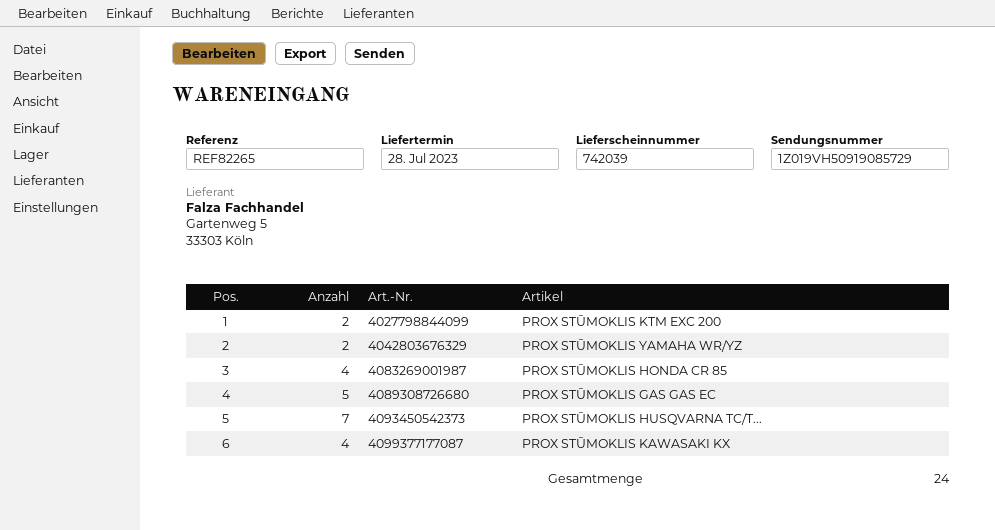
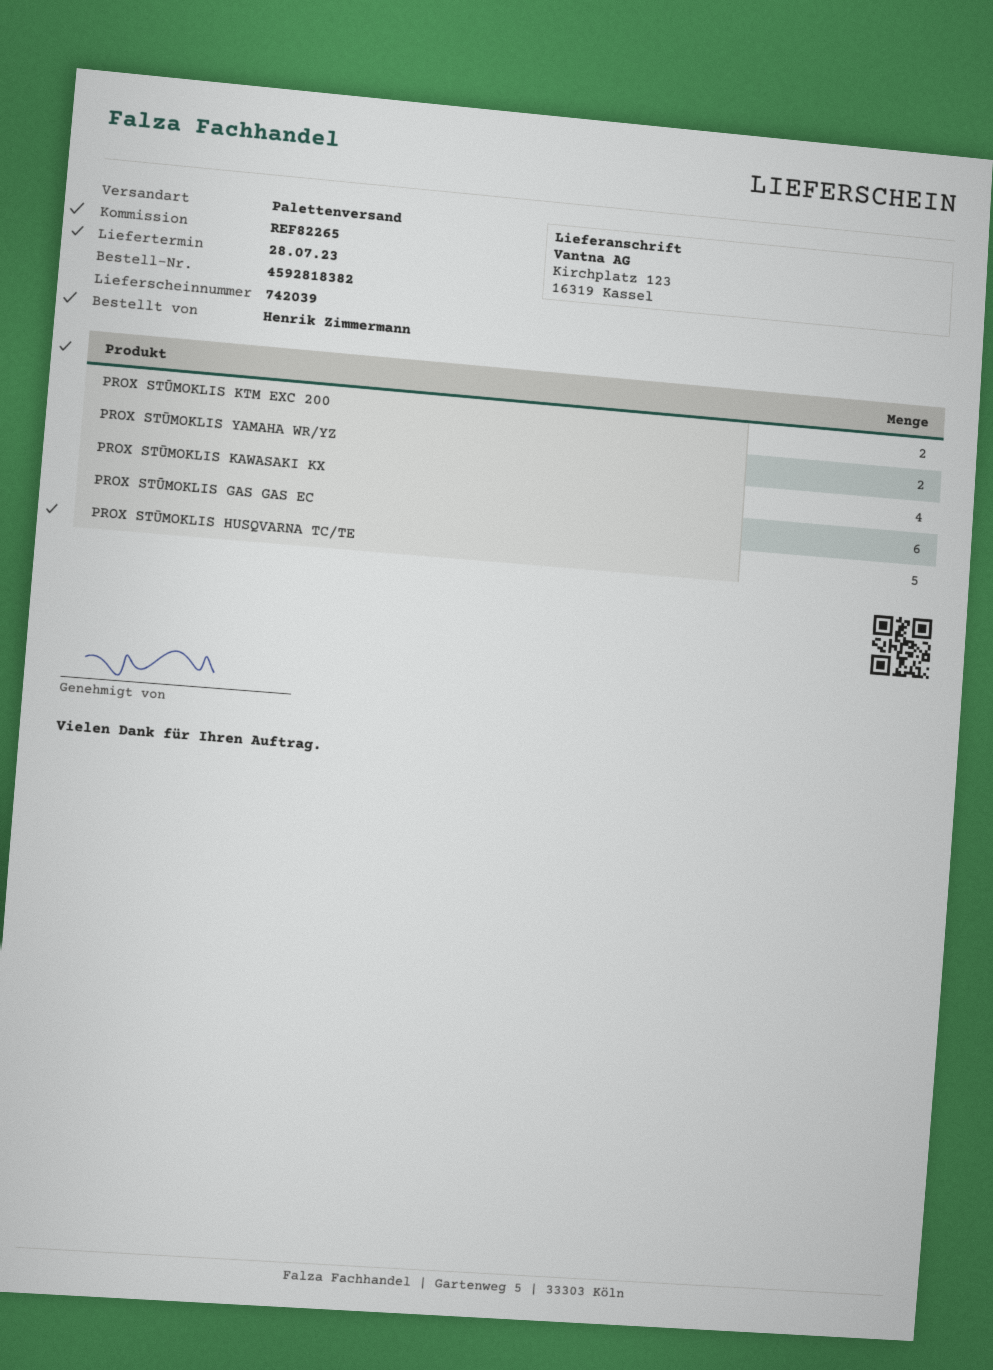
PROX STŪMOKLIS HONDA CR 85: 4 -> none
PROX STŪMOKLIS GAS GAS EC: 5 -> 6
PROX STŪMOKLIS HUSQVARNA TC/T...: 7 -> 5

